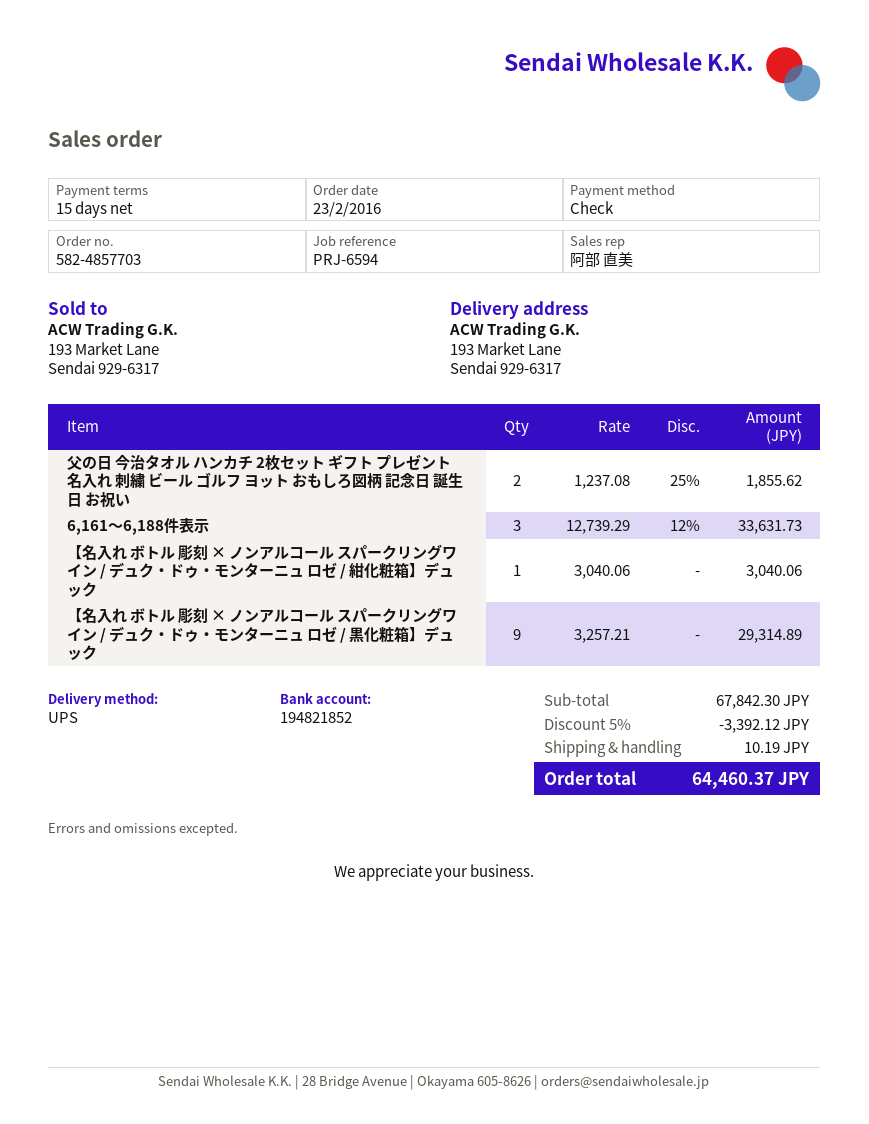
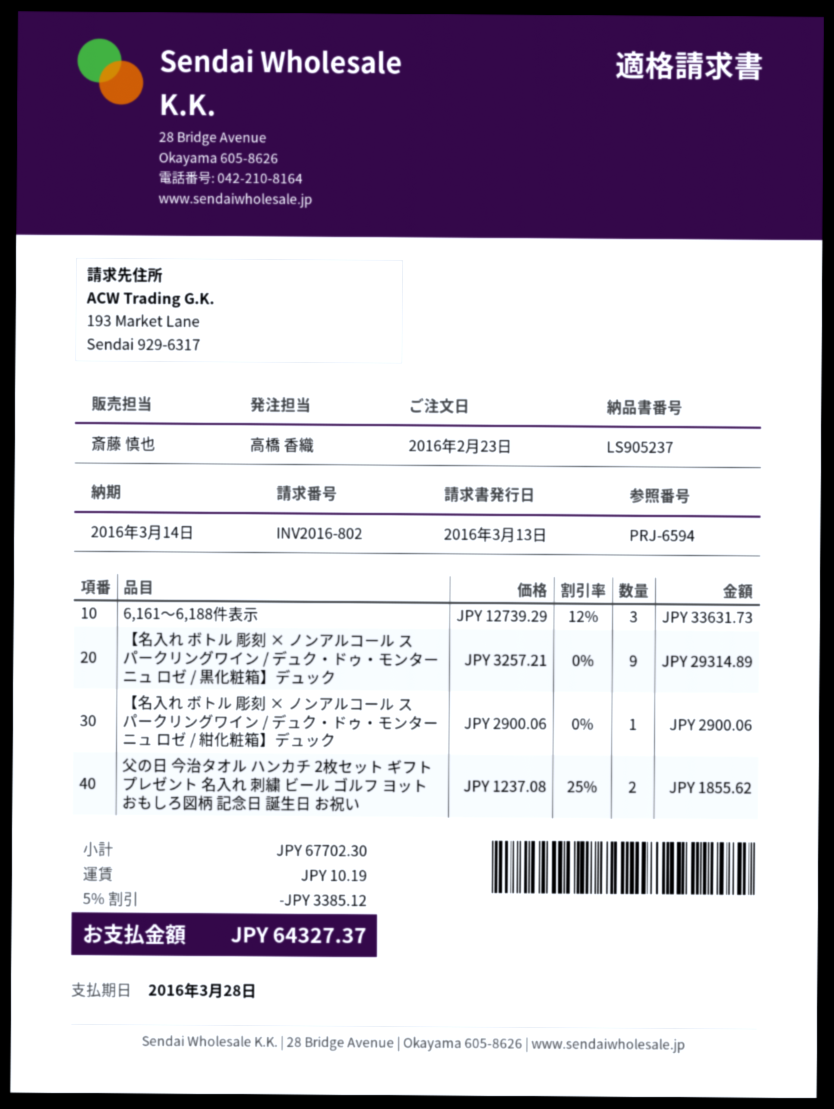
sales rep: 阿部 直美 -> 斎藤 慎也
【名入れ ボトル 彫刻 × ノンアルコール スパークリングワイン / デュク・ドゥ・モンターニュ ロゼ / 紺化粧箱】デュック: 1 x 3040.06 = 3040.06 -> 1 x 2900.06 = 2900.06
subtotal: 67842.30 -> 67702.30
discount: 5% = 3392.12 -> 5% = 3385.12
total: 64460.37 -> 64327.37

